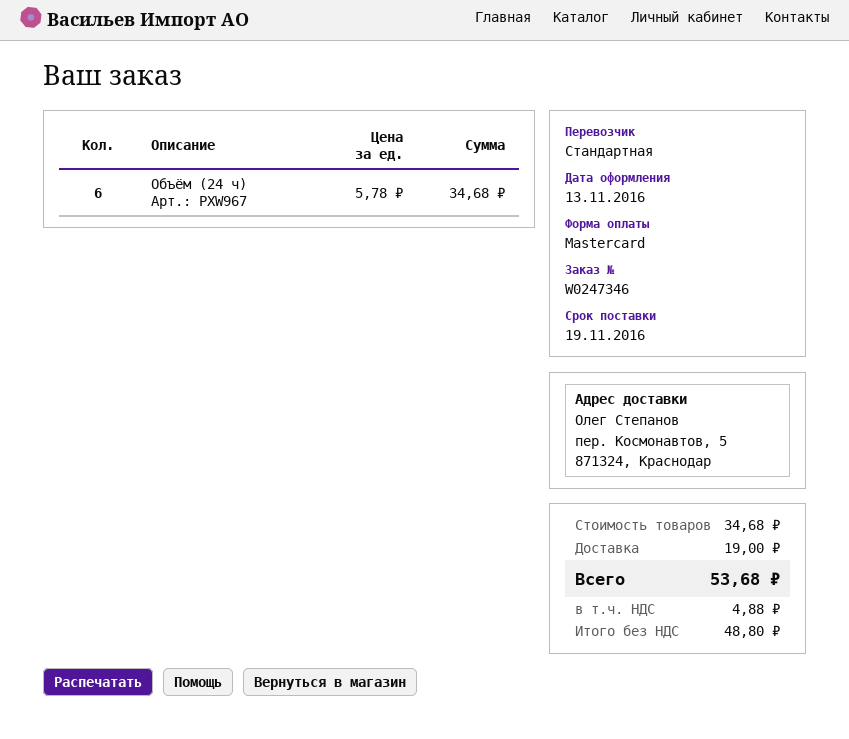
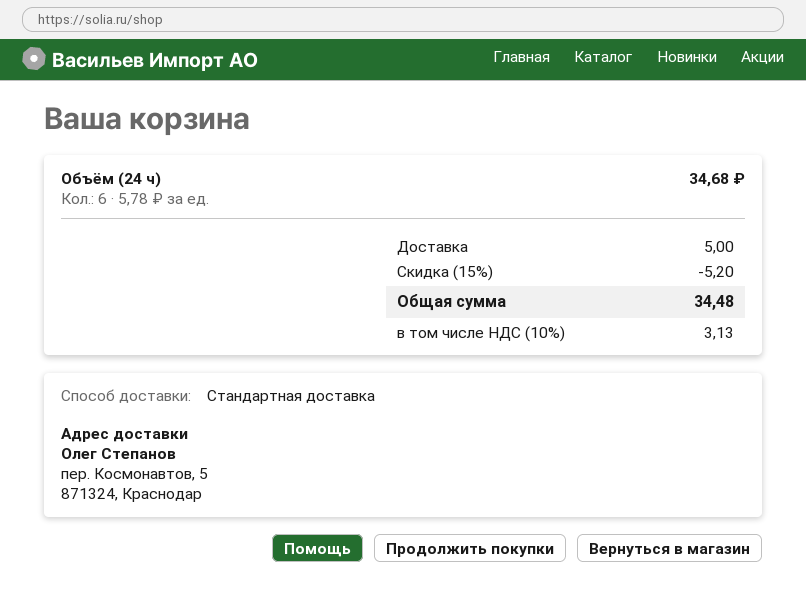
discount: none -> 15% = 5.20
shipping: 19.00 -> 5.00
tax: 4.88 -> 3.13
total: 53.68 -> 34.48

